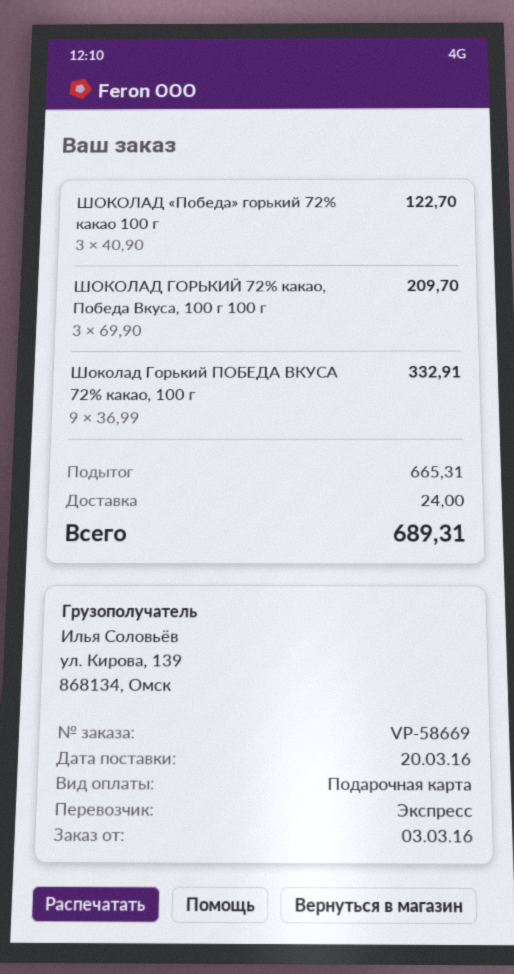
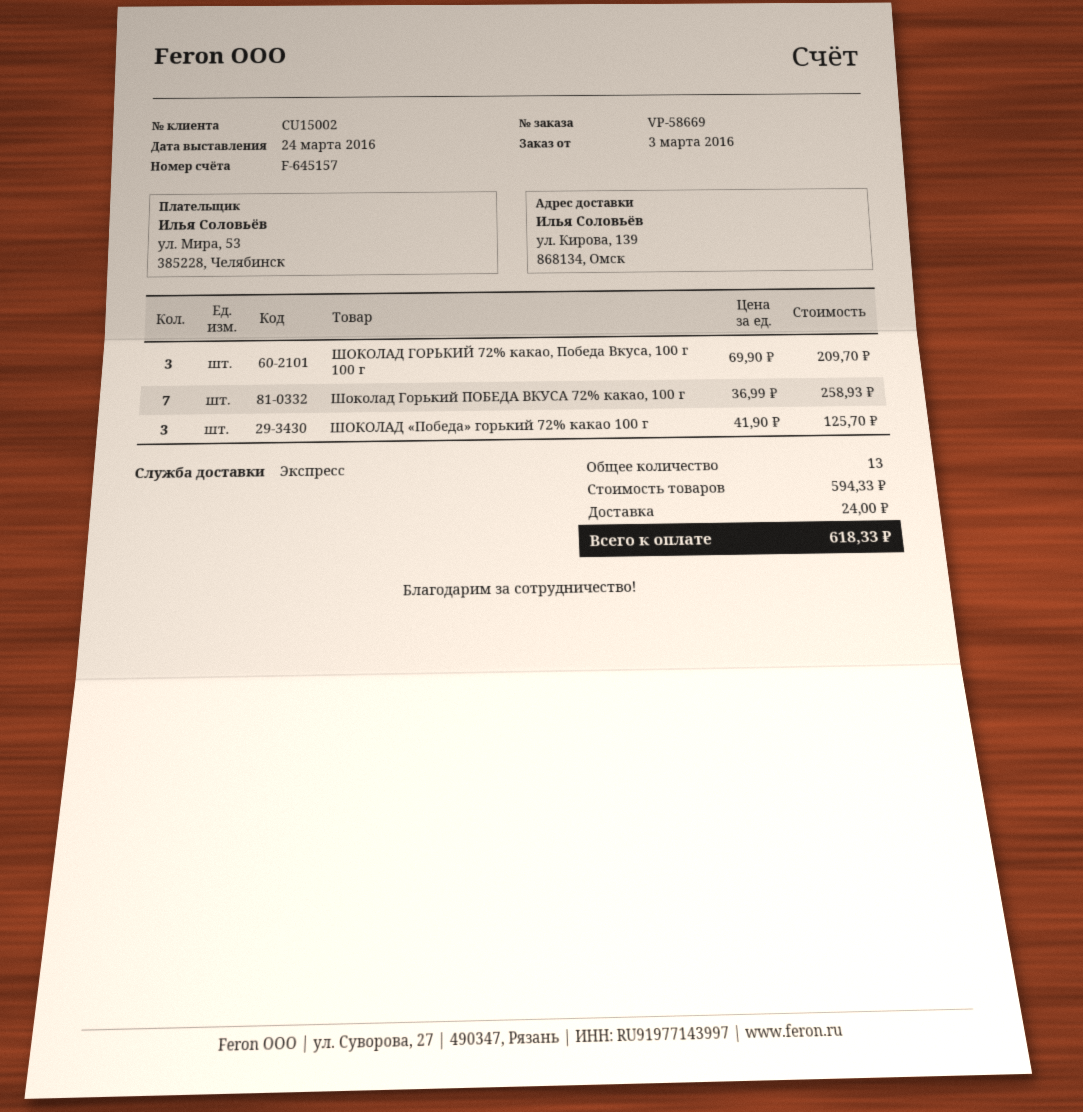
ШОКОЛАД «Победа» горький 72% какао 100 г: 3 x 40.90 = 122.70 -> 3 x 41.90 = 125.70
Шоколад Горький ПОБЕДА ВКУСА 72% какао, 100 г: 9 x 36.99 = 332.91 -> 7 x 36.99 = 258.93
subtotal: 665.31 -> 594.33
total: 689.31 -> 618.33

